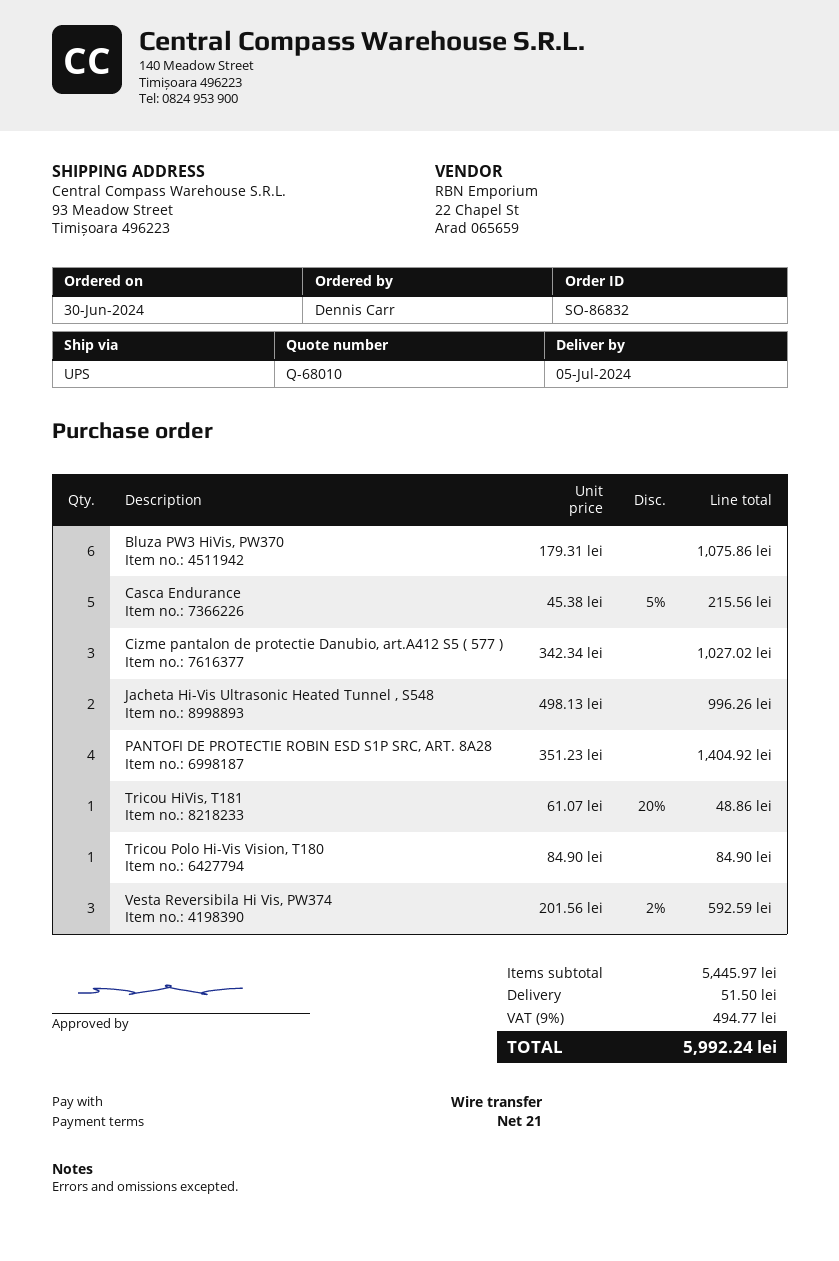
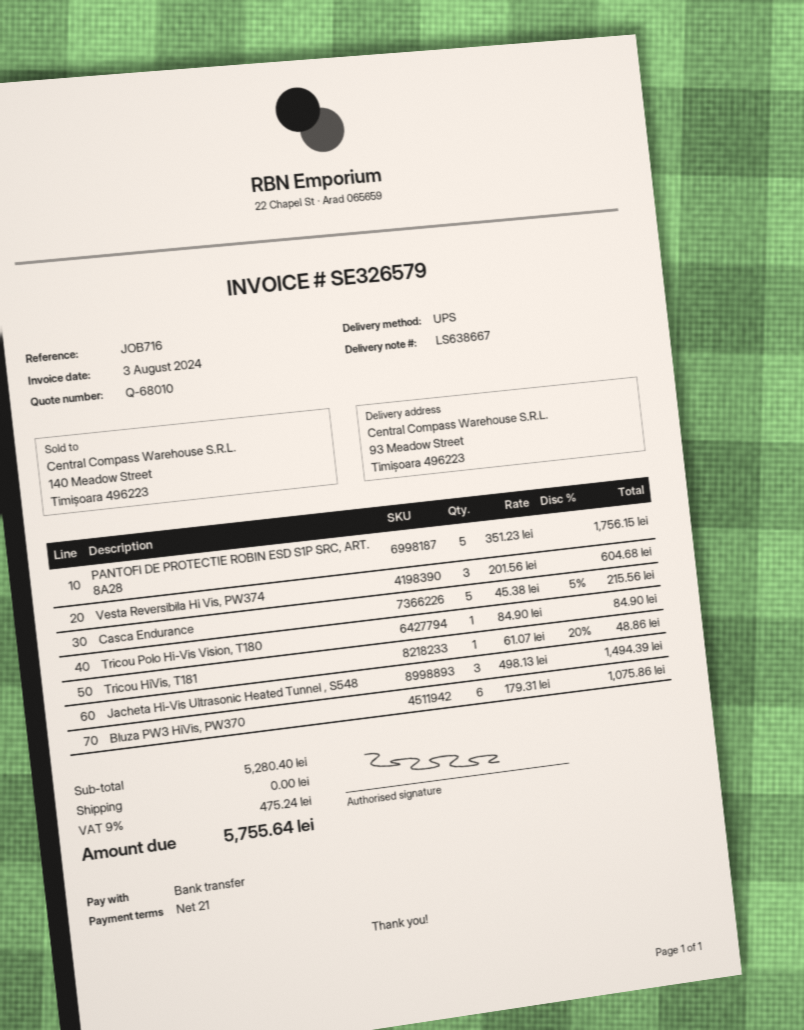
Cizme pantalon de protectie Danubio, art.A412 S5 ( 577 ): 3 x 342.34 = 1027.02 -> none
Jacheta Hi-Vis Ultrasonic Heated Tunnel , S548: 2 x 498.13 = 996.26 -> 3 x 498.13 = 1494.39
PANTOFI DE PROTECTIE ROBIN ESD S1P SRC, ART. 8A28: 4 x 351.23 = 1404.92 -> 5 x 351.23 = 1756.15
Vesta Reversibila Hi Vis, PW374: 3 x 201.56 - 2% = 592.59 -> 3 x 201.56 = 604.68
subtotal: 5445.97 -> 5280.40
shipping: 51.50 -> 0.00
tax: 9% = 494.77 -> 9% = 475.24
total: 5992.24 -> 5755.64

